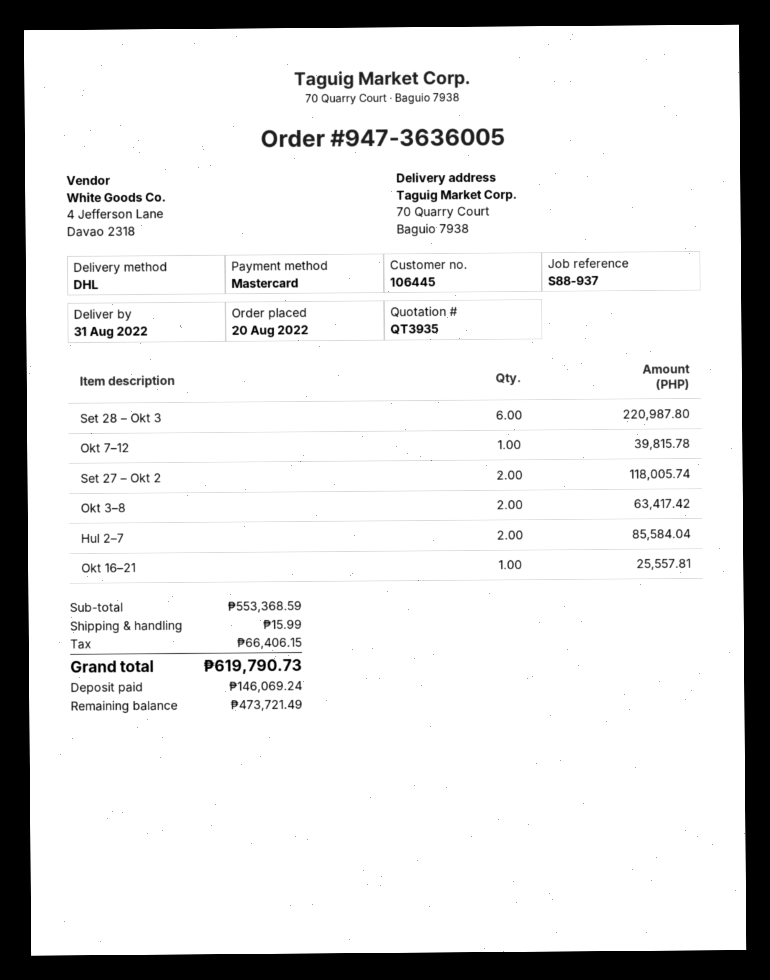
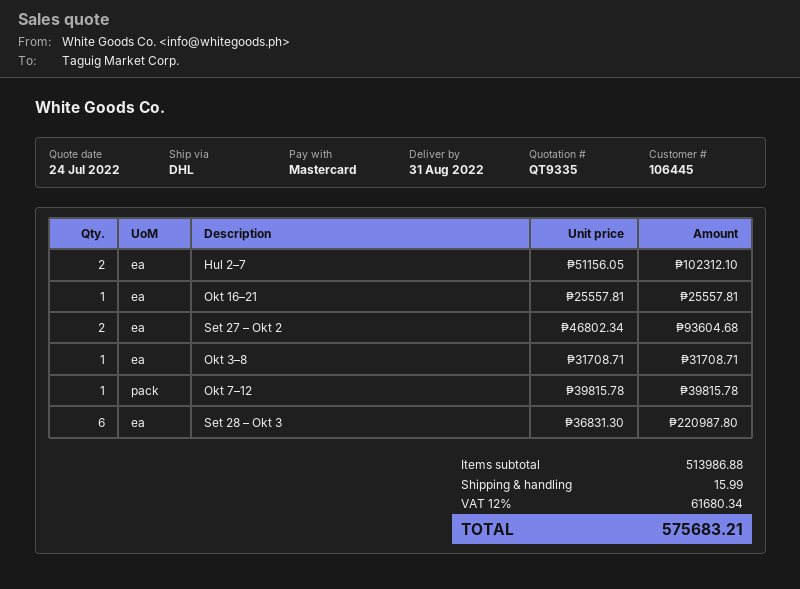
quote number: QT3935 -> QT9335
Set 27 – Okt 2: 2 for 118005.74 -> 2 for 93604.68
Okt 3–8: 2 for 63417.42 -> 1 for 31708.71
Hul 2–7: 2 for 85584.04 -> 2 for 102312.10
subtotal: 553368.59 -> 513986.88
tax: 66406.15 -> 61680.34
total: 619790.73 -> 575683.21

